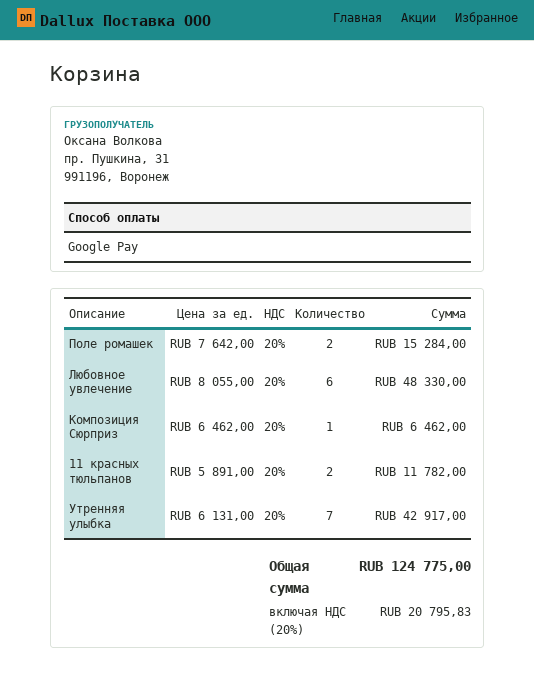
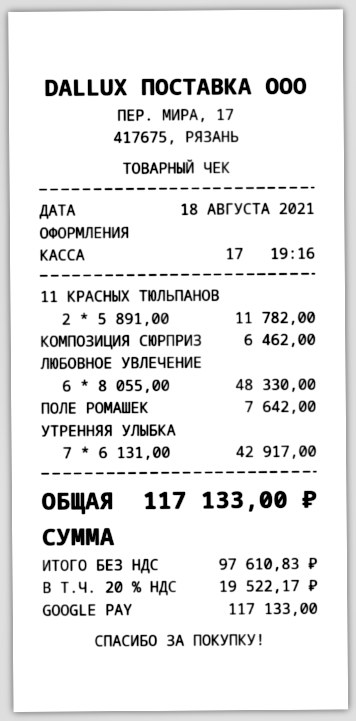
Поле ромашек: 2 x 7642.00 = 15284.00 -> 1 x 7642.00 = 7642.00
tax: 20% = 20795.83 -> 20% = 19522.17
total: 124775.00 -> 117133.00

